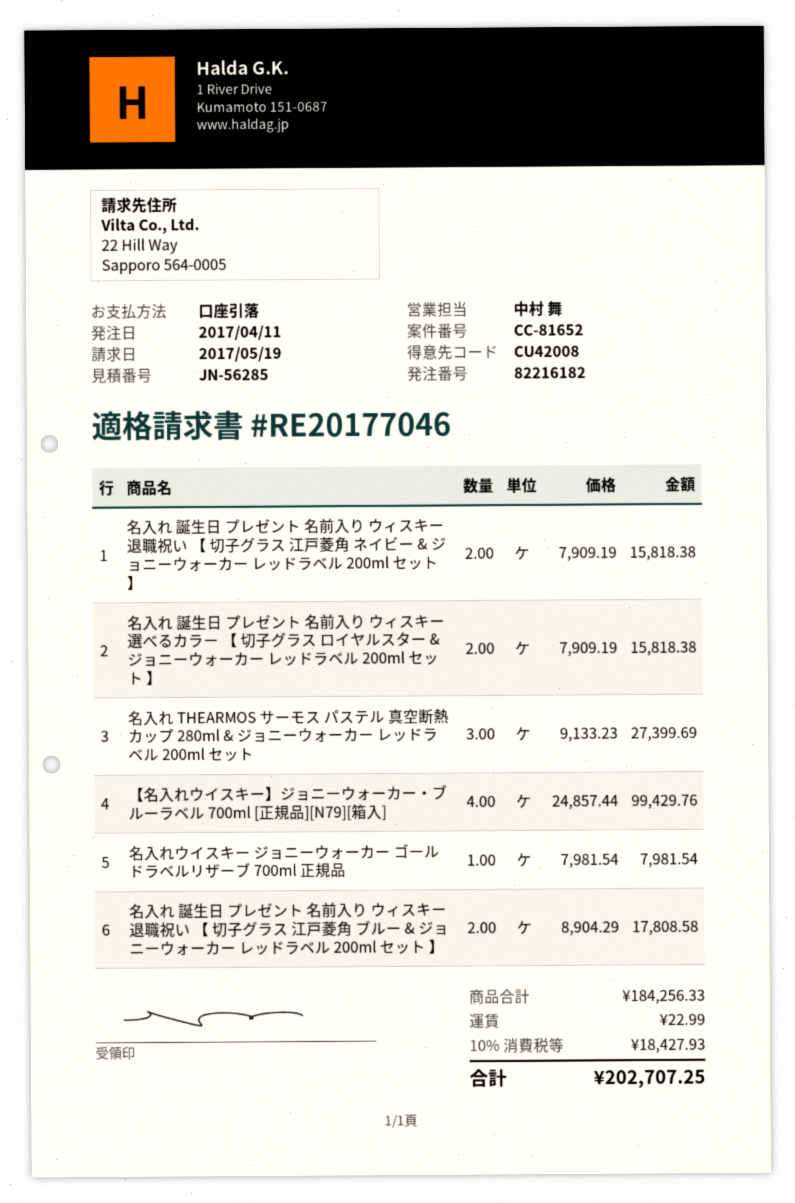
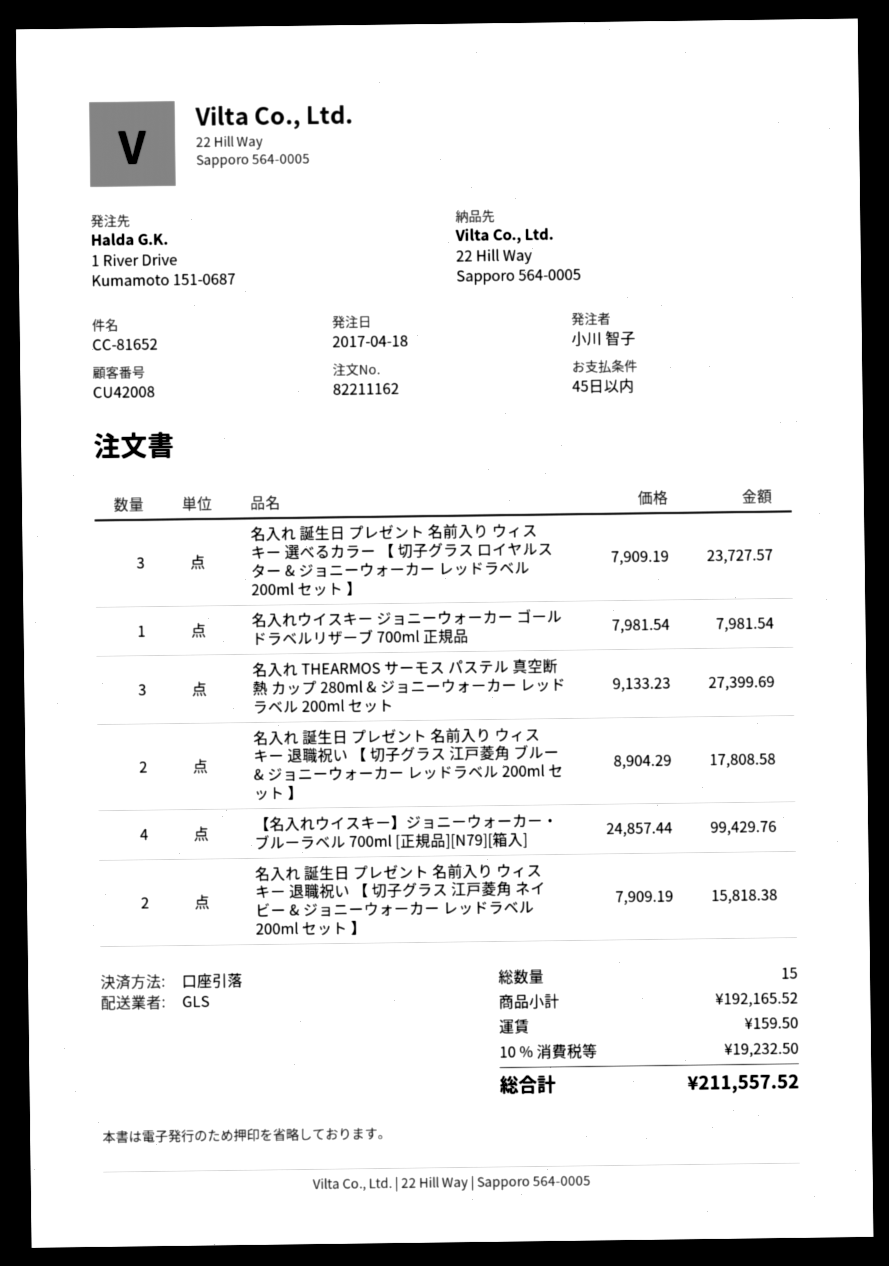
order number: 82216182 -> 82211162
order date: 2017-04-11 -> 2017-04-18
名入れ 誕生日 プレゼント 名前入り ウィスキー 選べるカラー 【 切子グラス ロイヤルスター & ジョニーウォーカー レッドラベル 200ml セット 】: 2 x 7909.19 = 15818.38 -> 3 x 7909.19 = 23727.57
subtotal: 184256.33 -> 192165.52
shipping: 22.99 -> 159.50
tax: 10% = 18427.93 -> 10% = 19232.50
total: 202707.25 -> 211557.52

